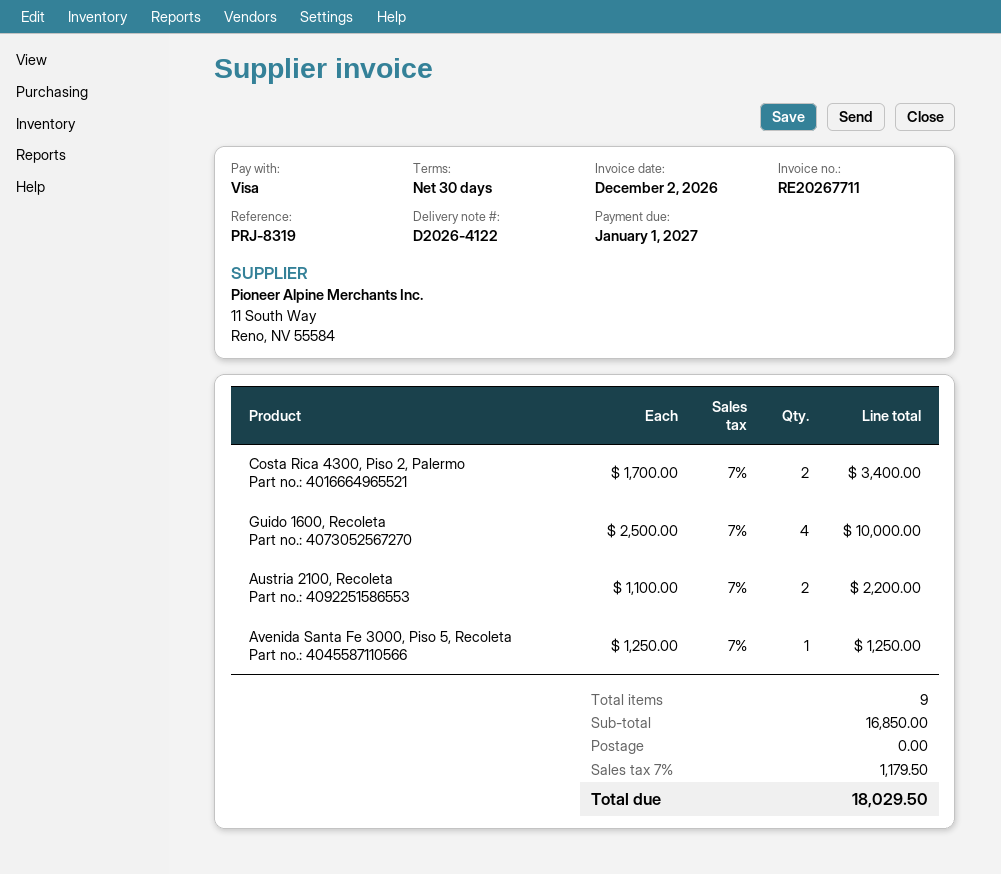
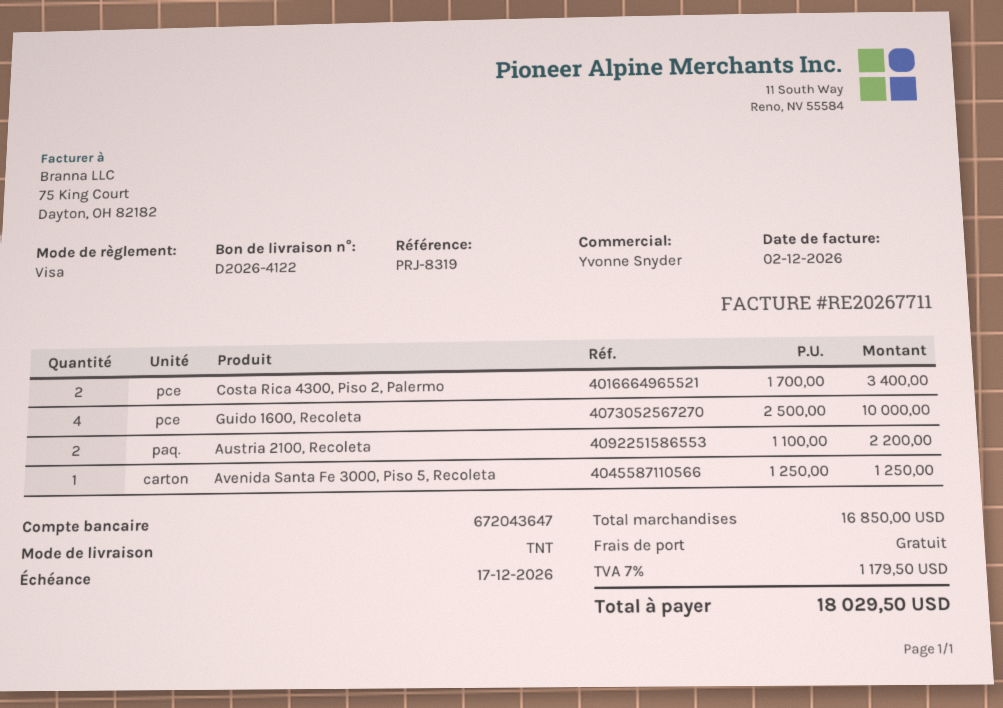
due date: 2027-01-01 -> 2026-12-17

